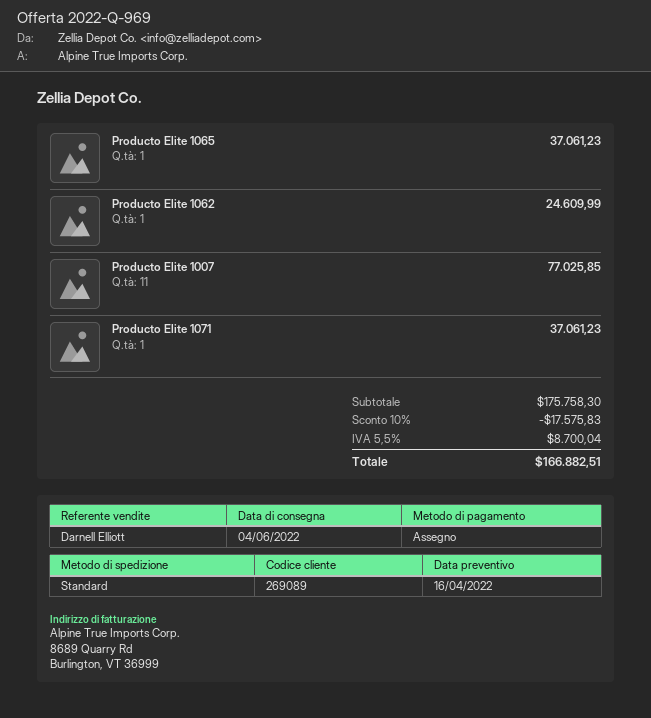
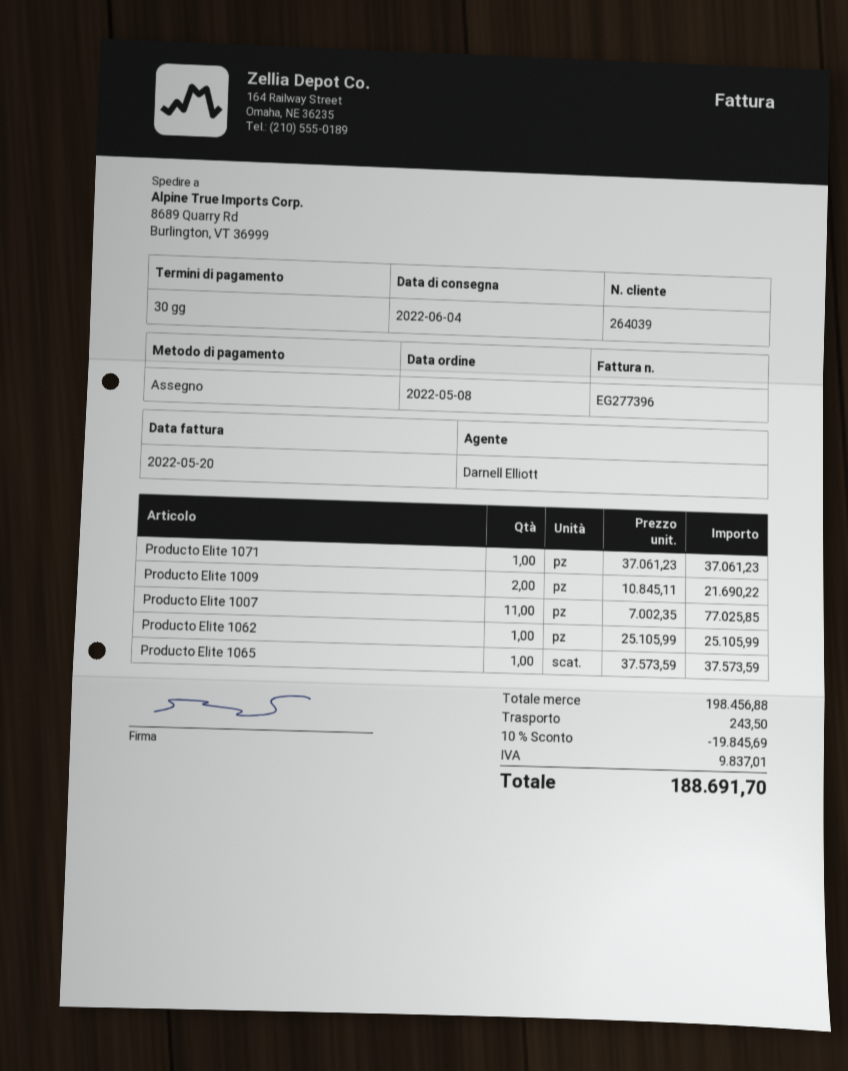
customer number: 269089 -> 264039
Producto Elite 1065: 1 for 37061.23 -> 1 for 37573.59
Producto Elite 1062: 1 for 24609.99 -> 1 for 25105.99
Producto Elite 1009: none -> 2 for 21690.22
subtotal: 175758.30 -> 198456.88
discount: 10% = 17575.83 -> 10% = 19845.69
shipping: none -> 243.50
tax: 8700.04 -> 9837.01
total: 166882.51 -> 188691.70

